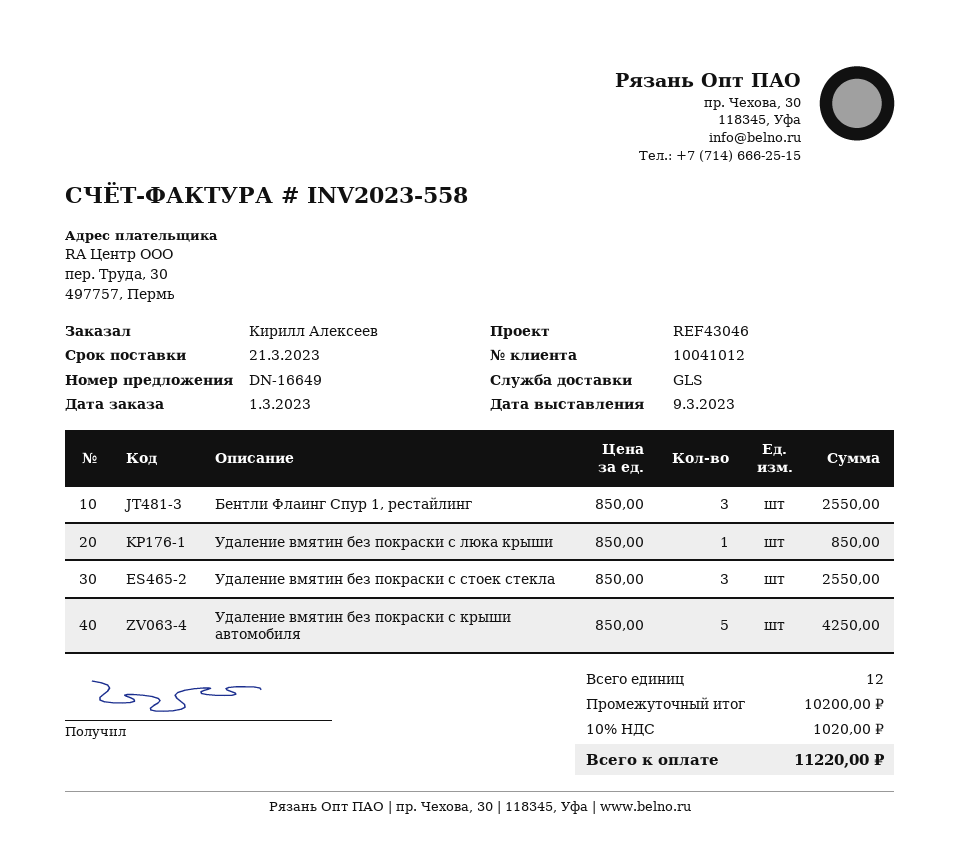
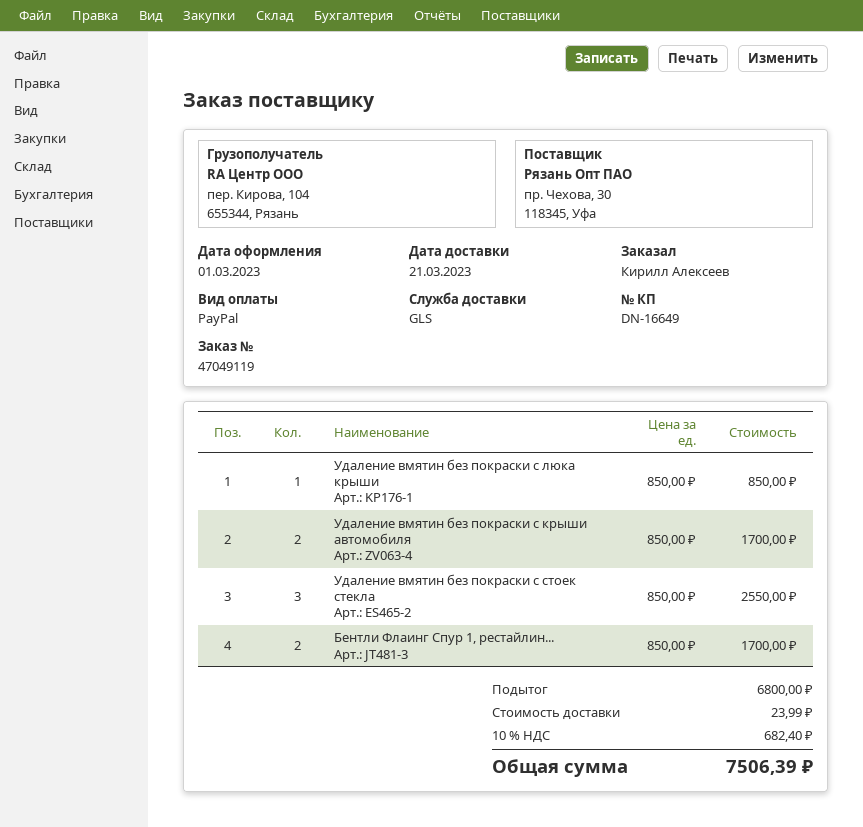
Бентли Флаинг Спур 1, рестайлинг: 3 x 850.00 = 2550.00 -> 2 x 850.00 = 1700.00
Удаление вмятин без покраски с крыши автомобиля: 5 x 850.00 = 4250.00 -> 2 x 850.00 = 1700.00
subtotal: 10200.00 -> 6800.00
shipping: none -> 23.99
tax: 10% = 1020.00 -> 10% = 682.40
total: 11220.00 -> 7506.39

